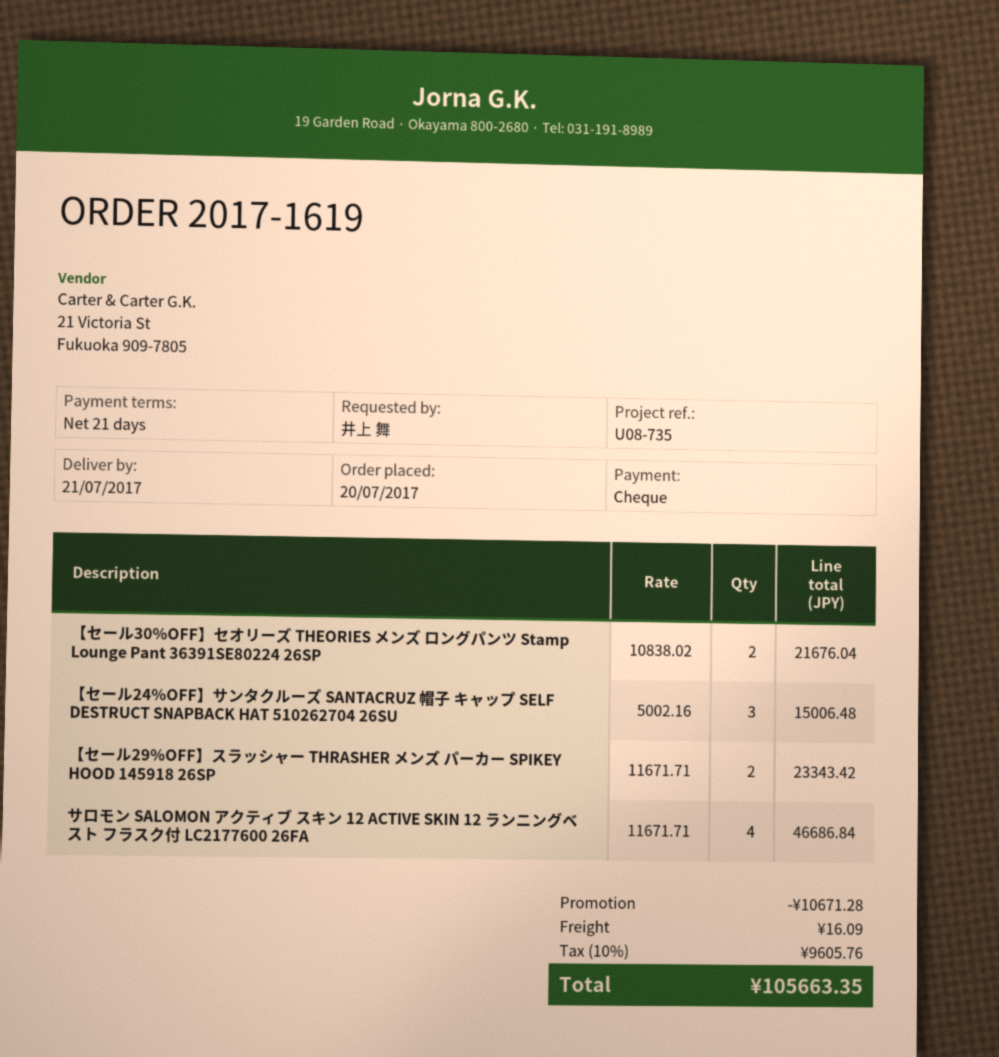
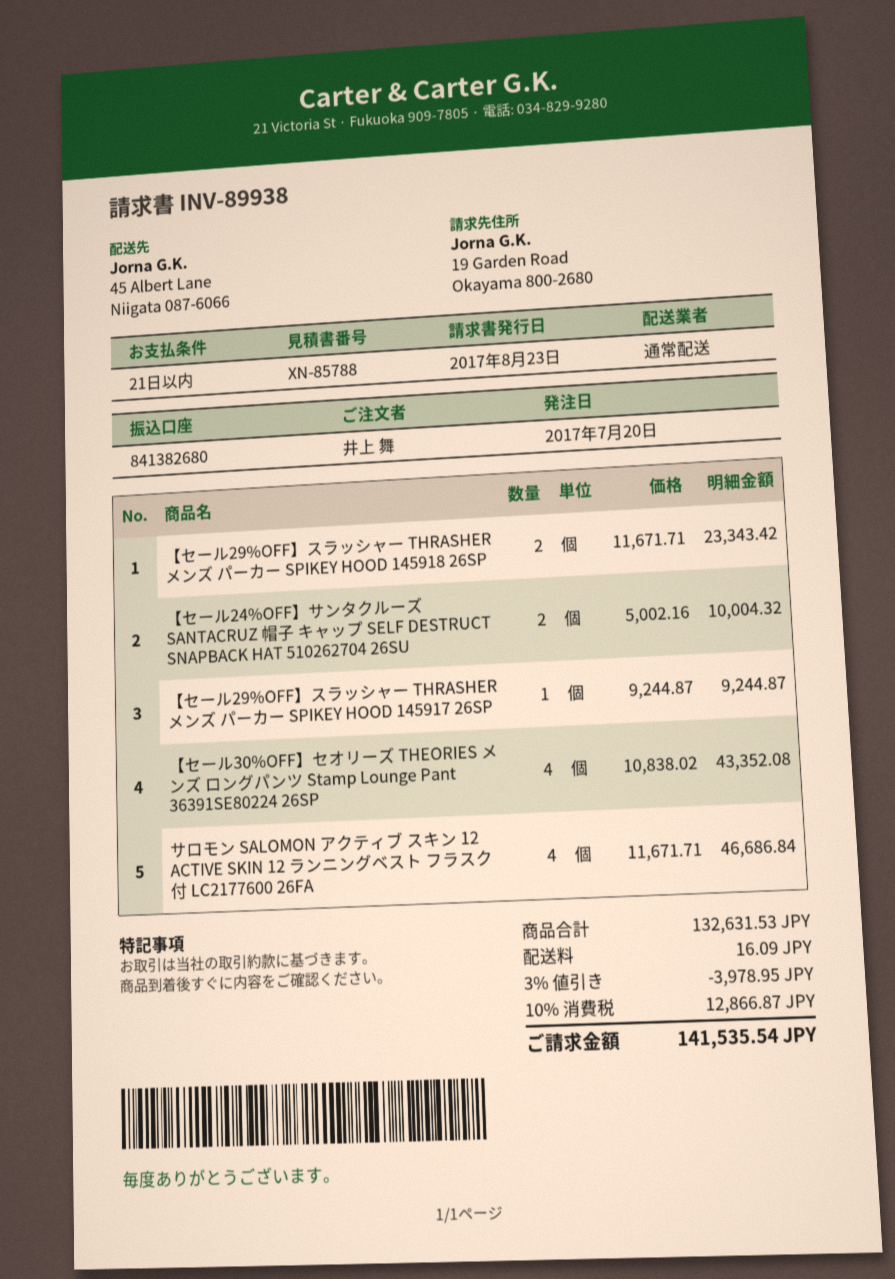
【セール30%OFF】セオリーズ THEORIES メンズ ロングパンツ Stamp Lounge Pant 36391SE80224 26SP: 2 x 10838.02 = 21676.04 -> 4 x 10838.02 = 43352.08
【セール24%OFF】サンタクルーズ SANTACRUZ 帽子 キャップ SELF DESTRUCT SNAPBACK HAT 510262704 26SU: 3 x 5002.16 = 15006.48 -> 2 x 5002.16 = 10004.32
【セール29%OFF】スラッシャー THRASHER メンズ パーカー SPIKEY HOOD 145917 26SP: none -> 1 x 9244.87 = 9244.87
discount: 10671.28 -> 3978.95
tax: 10% = 9605.76 -> 10% = 12866.87
total: 105663.35 -> 141535.54

